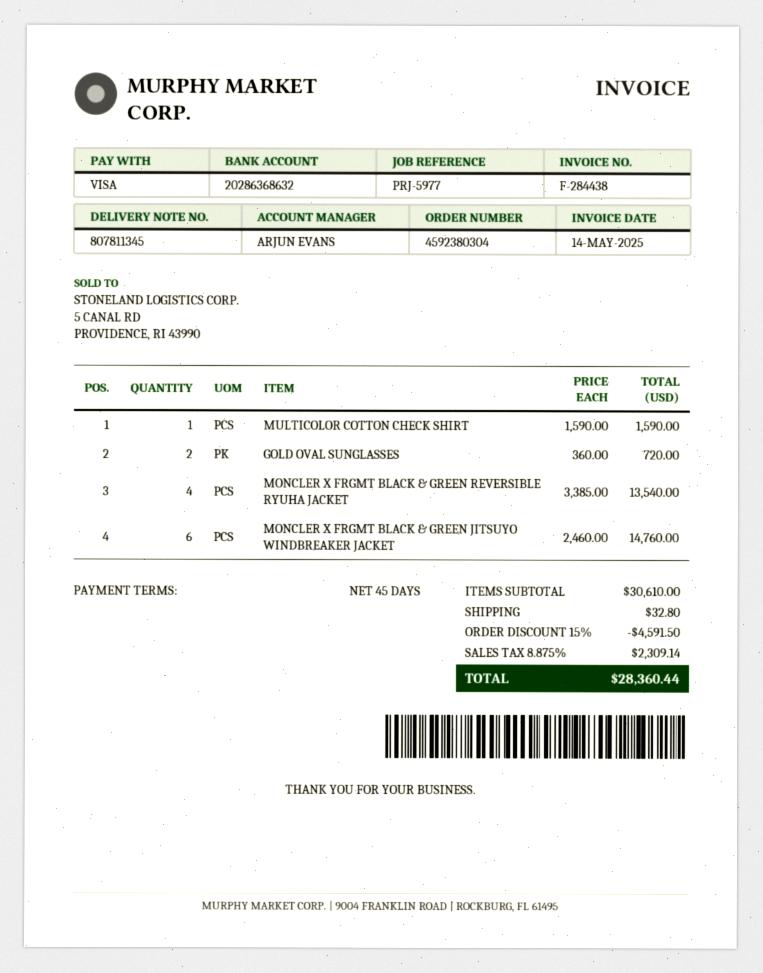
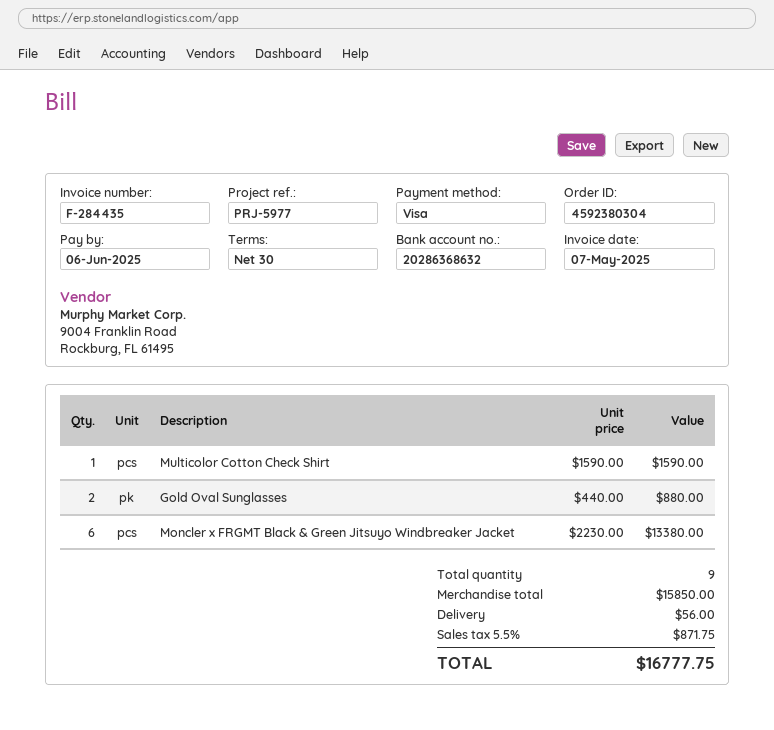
invoice number: F-284438 -> F-284435
invoice date: 2025-05-14 -> 2025-05-07
payment terms: 45 days -> 30 days
GOLD OVAL SUNGLASSES: 2 x 360.00 = 720.00 -> 2 x 440.00 = 880.00
MONCLER X FRGMT BLACK & GREEN REVERSIBLE RYUHA JACKET: 4 x 3385.00 = 13540.00 -> none
MONCLER X FRGMT BLACK & GREEN JITSUYO WINDBREAKER JACKET: 6 x 2460.00 = 14760.00 -> 6 x 2230.00 = 13380.00
subtotal: 30610.00 -> 15850.00
discount: 15% = 4591.50 -> none
shipping: 32.80 -> 56.00
tax: 8.875% = 2309.14 -> 5.5% = 871.75
total: 28360.44 -> 16777.75

